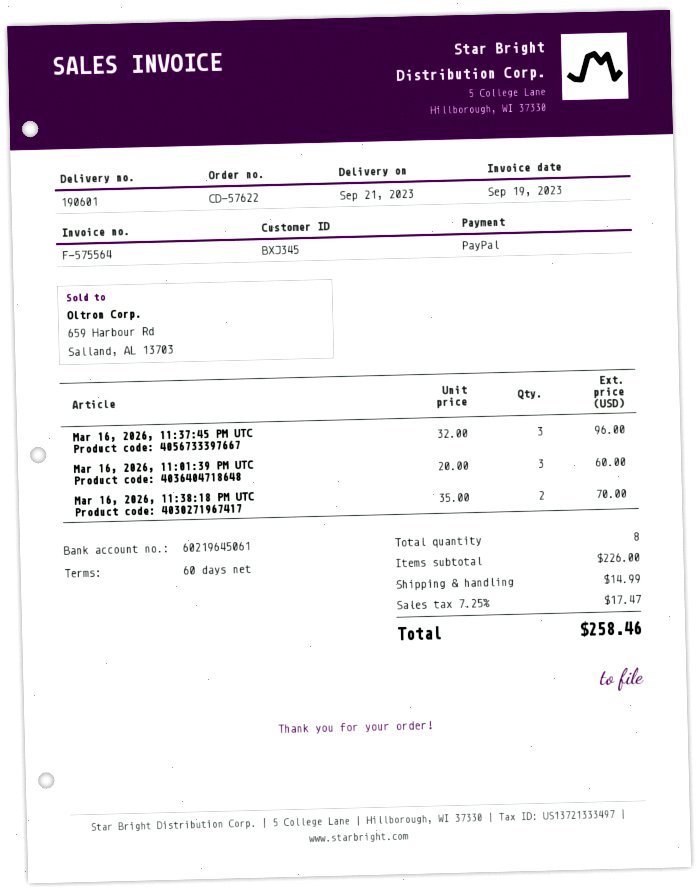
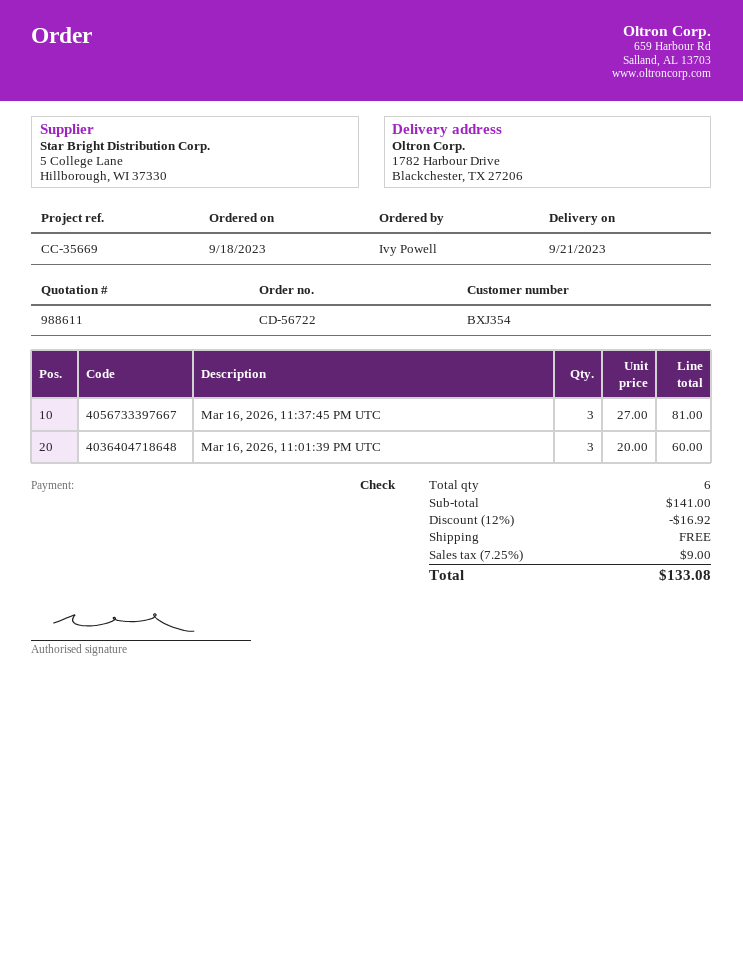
order number: CD-57622 -> CD-56722
customer number: BXJ345 -> BXJ354
payment method: PayPal -> cheque
Mar 16, 2026, 11:37:45 PM UTC: 3 x 32.00 = 96.00 -> 3 x 27.00 = 81.00
Mar 16, 2026, 11:38:18 PM UTC: 2 x 35.00 = 70.00 -> none
total quantity: 8 -> 6
subtotal: 226.00 -> 141.00
discount: none -> 12% = 16.92
shipping: 14.99 -> 0.00
tax: 7.25% = 17.47 -> 7.25% = 9.00
total: 258.46 -> 133.08

